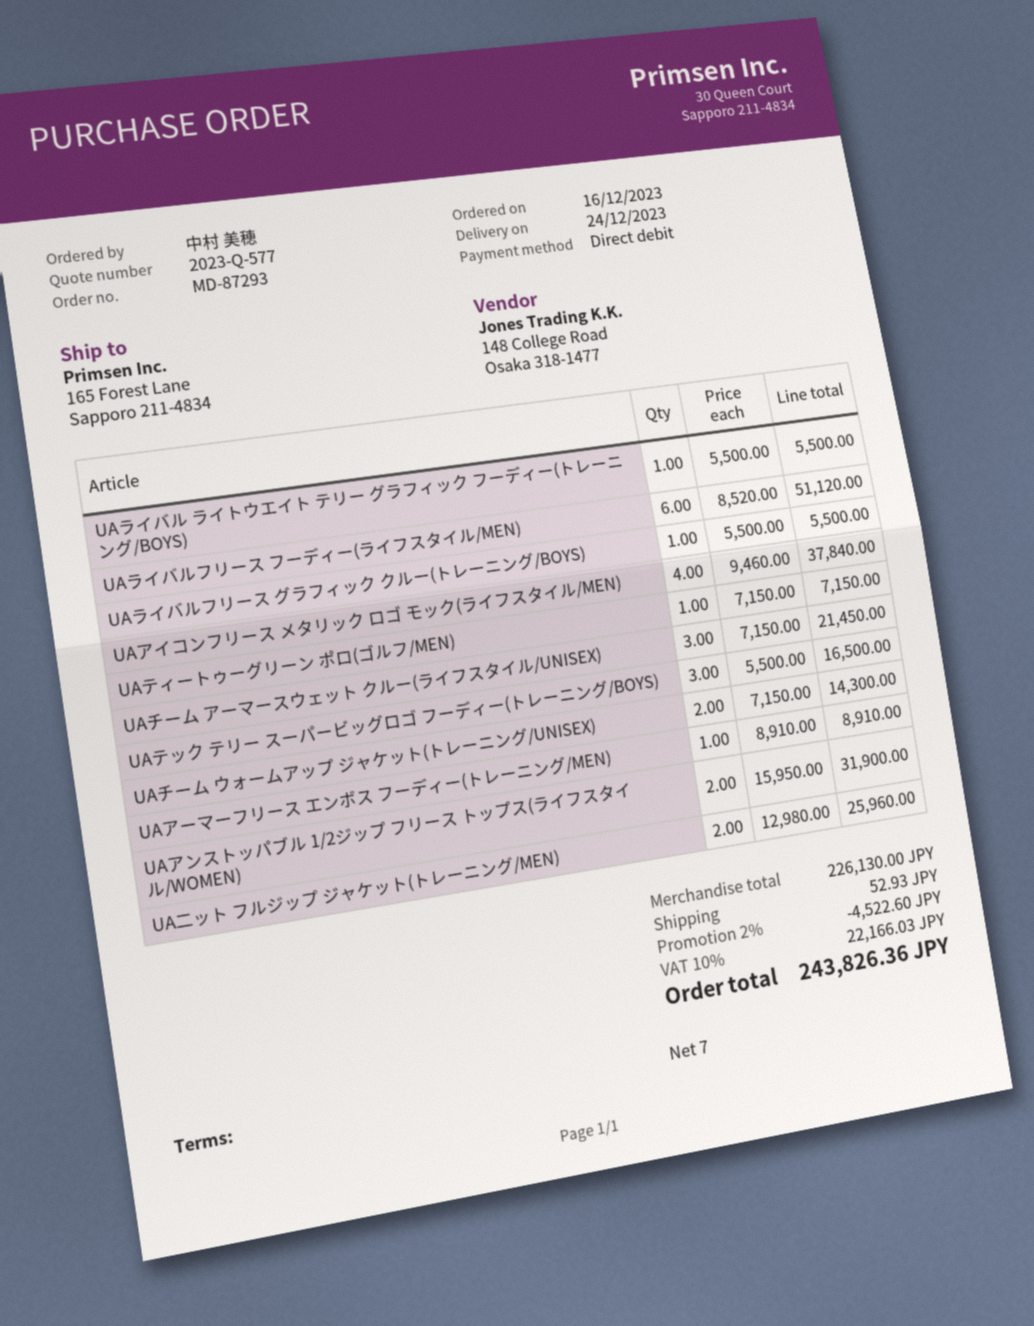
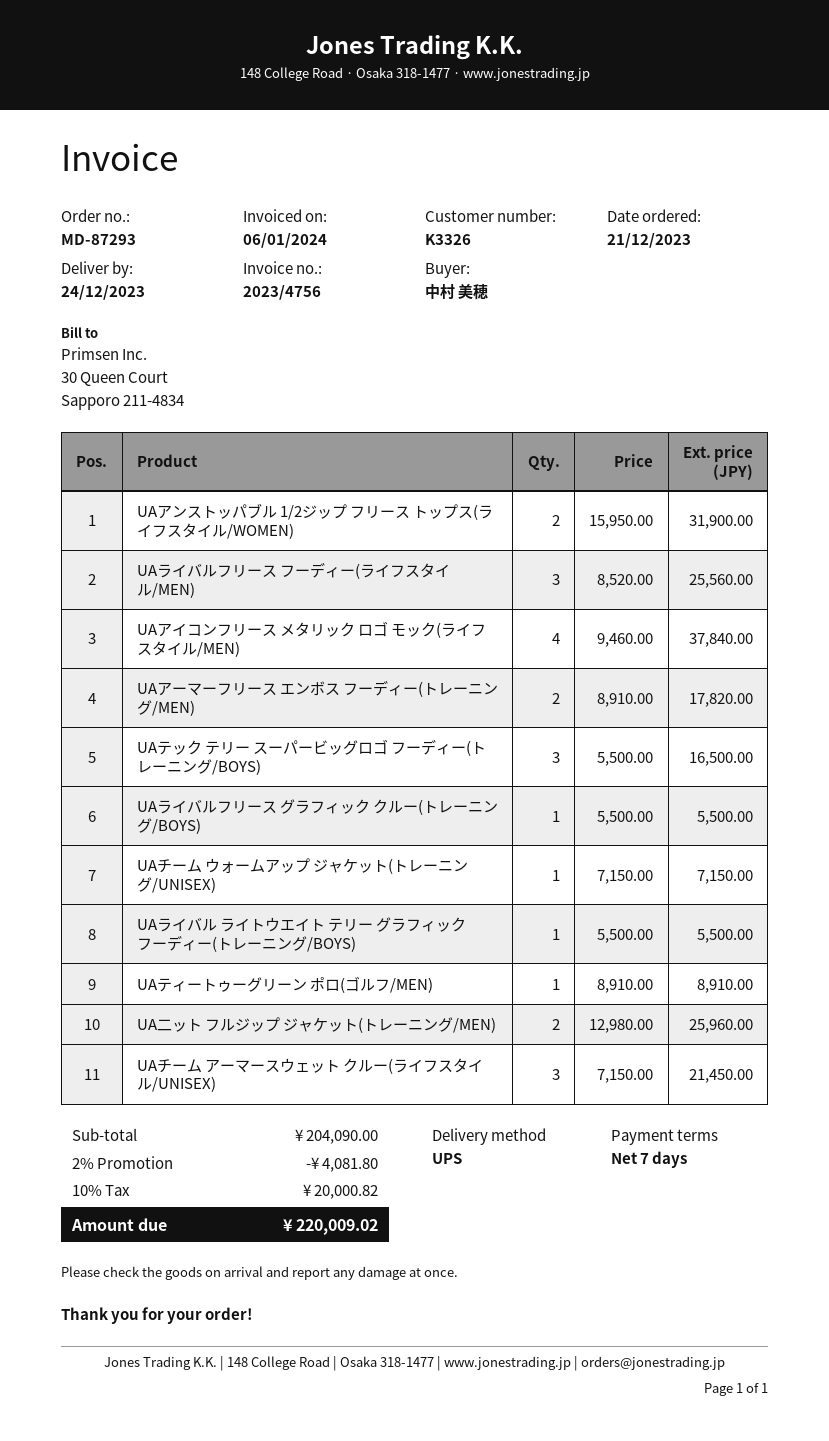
order date: 2023-12-16 -> 2023-12-21
UAライバルフリース フーディー(ライフスタイル/MEN): 6 x 8520.00 = 51120.00 -> 3 x 8520.00 = 25560.00
UAティートゥーグリーン ポロ(ゴルフ/MEN): 1 x 7150.00 = 7150.00 -> 1 x 8910.00 = 8910.00
UAチーム ウォームアップ ジャケット(トレーニング/UNISEX): 2 x 7150.00 = 14300.00 -> 1 x 7150.00 = 7150.00
UAアーマーフリース エンボス フーディー(トレーニング/MEN): 1 x 8910.00 = 8910.00 -> 2 x 8910.00 = 17820.00
subtotal: 226130.00 -> 204090.00
discount: 2% = 4522.60 -> 2% = 4081.80
shipping: 52.93 -> none
tax: 10% = 22166.03 -> 10% = 20000.82
total: 243826.36 -> 220009.02

